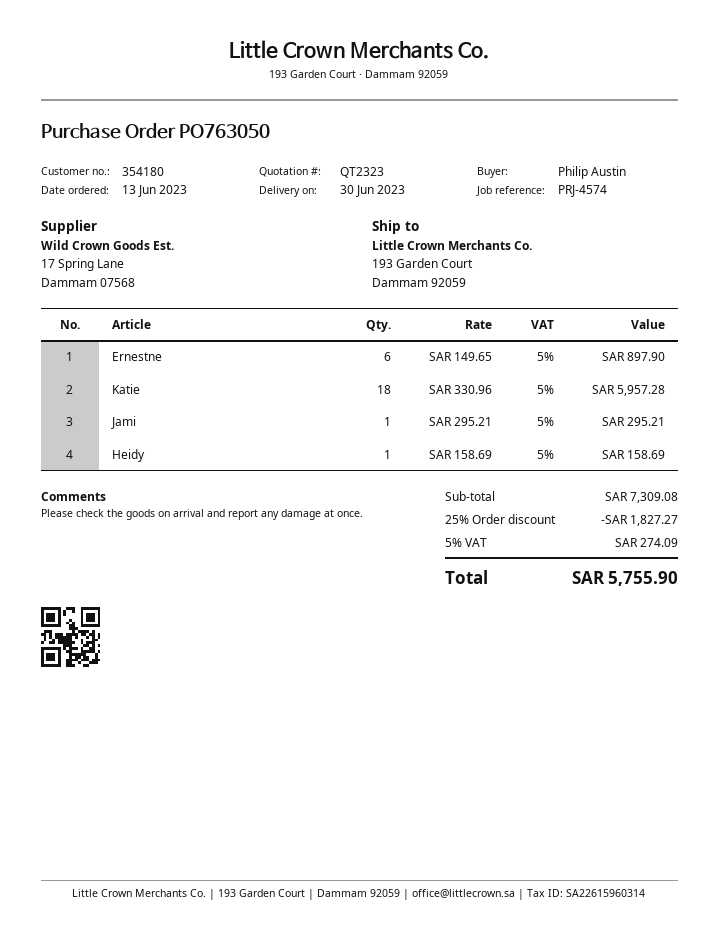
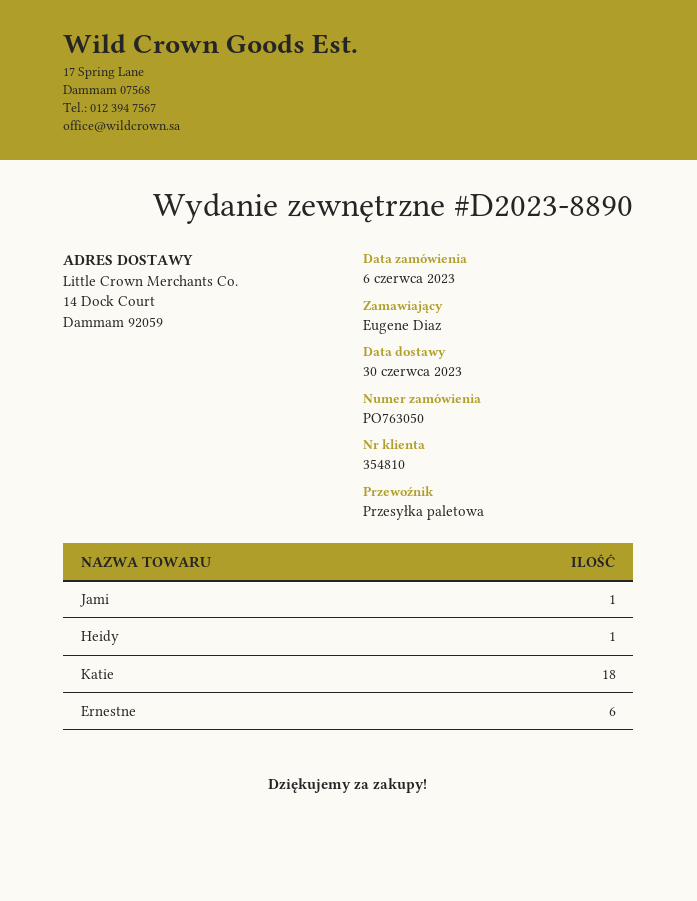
order date: 2023-06-13 -> 2023-06-06
customer number: 354180 -> 354810
ordered by: Philip Austin -> Eugene Diaz
ship to: 193 Garden Court, Dammam 92059 -> 14 Dock Court, Dammam 92059

